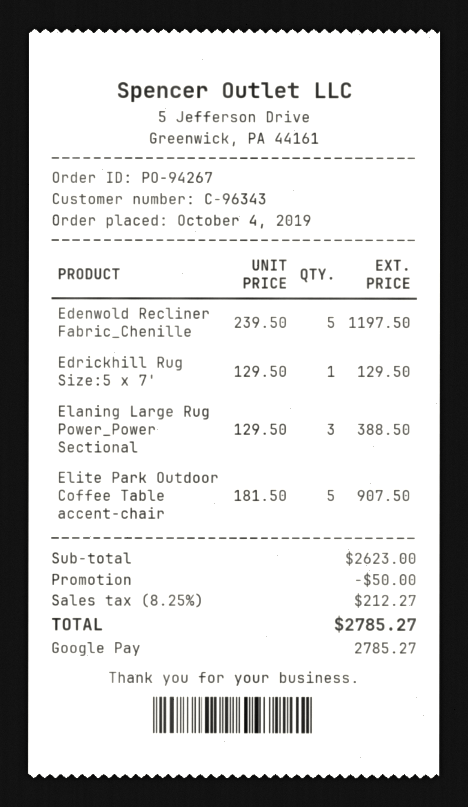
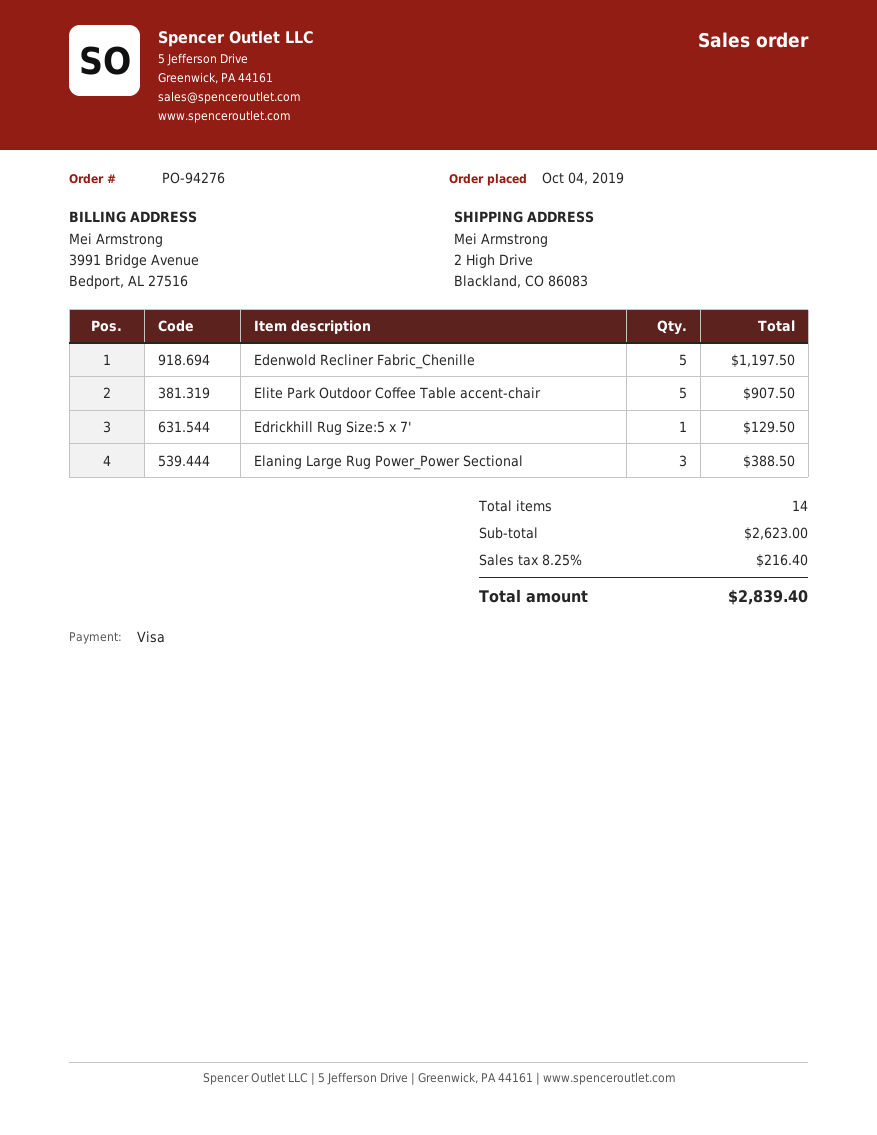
order number: PO-94267 -> PO-94276
payment method: Google Pay -> Visa
discount: 50.00 -> none
tax: 8.25% = 212.27 -> 8.25% = 216.40
total: 2785.27 -> 2839.40

